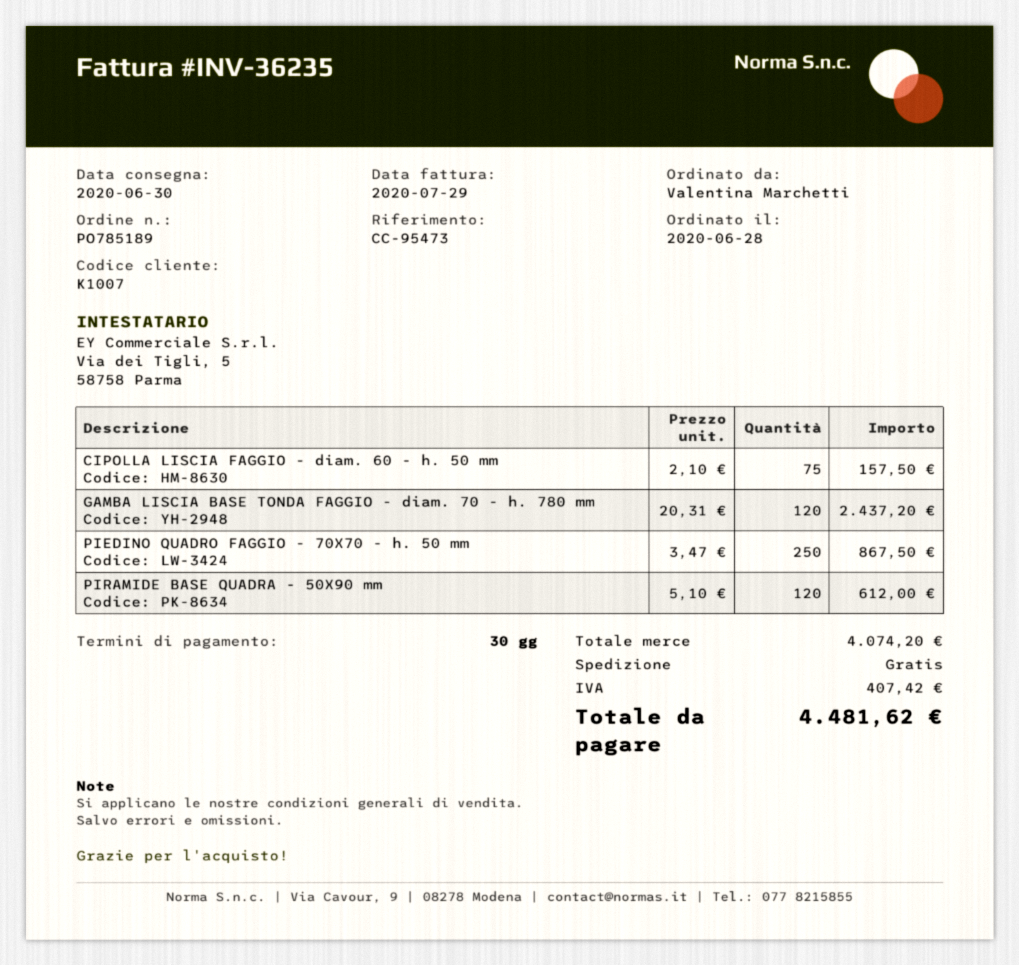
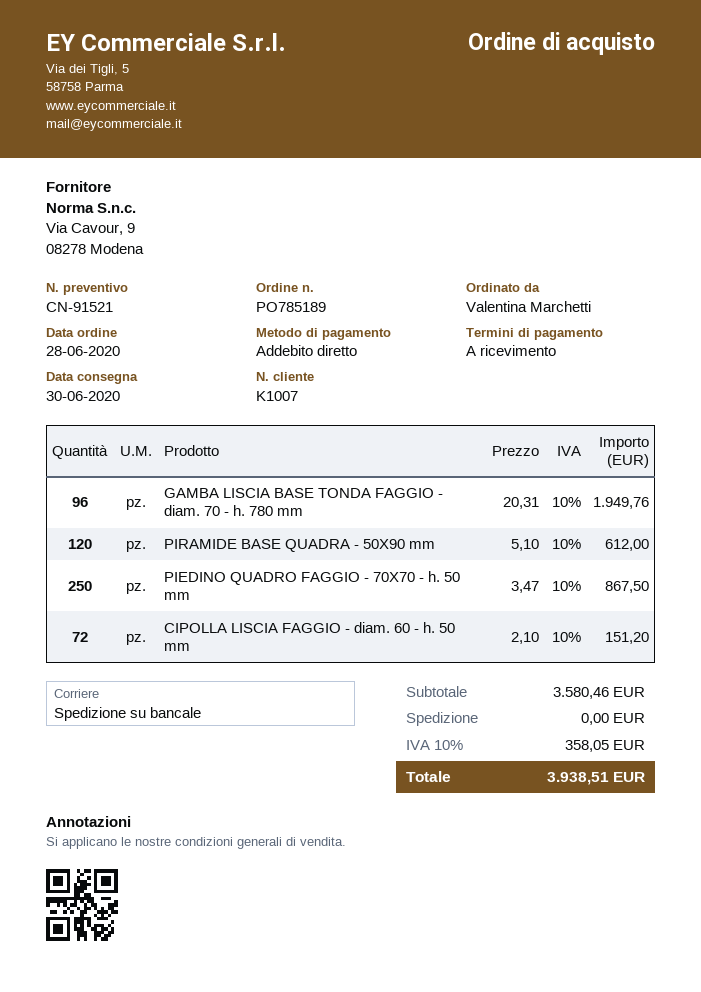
payment terms: 30 days -> on receipt
CIPOLLA LISCIA FAGGIO - diam. 60 - h. 50 mm: 75 x 2.10 = 157.50 -> 72 x 2.10 = 151.20
GAMBA LISCIA BASE TONDA FAGGIO - diam. 70 - h. 780 mm: 120 x 20.31 = 2437.20 -> 96 x 20.31 = 1949.76
subtotal: 4074.20 -> 3580.46
tax: 407.42 -> 358.05
total: 4481.62 -> 3938.51

